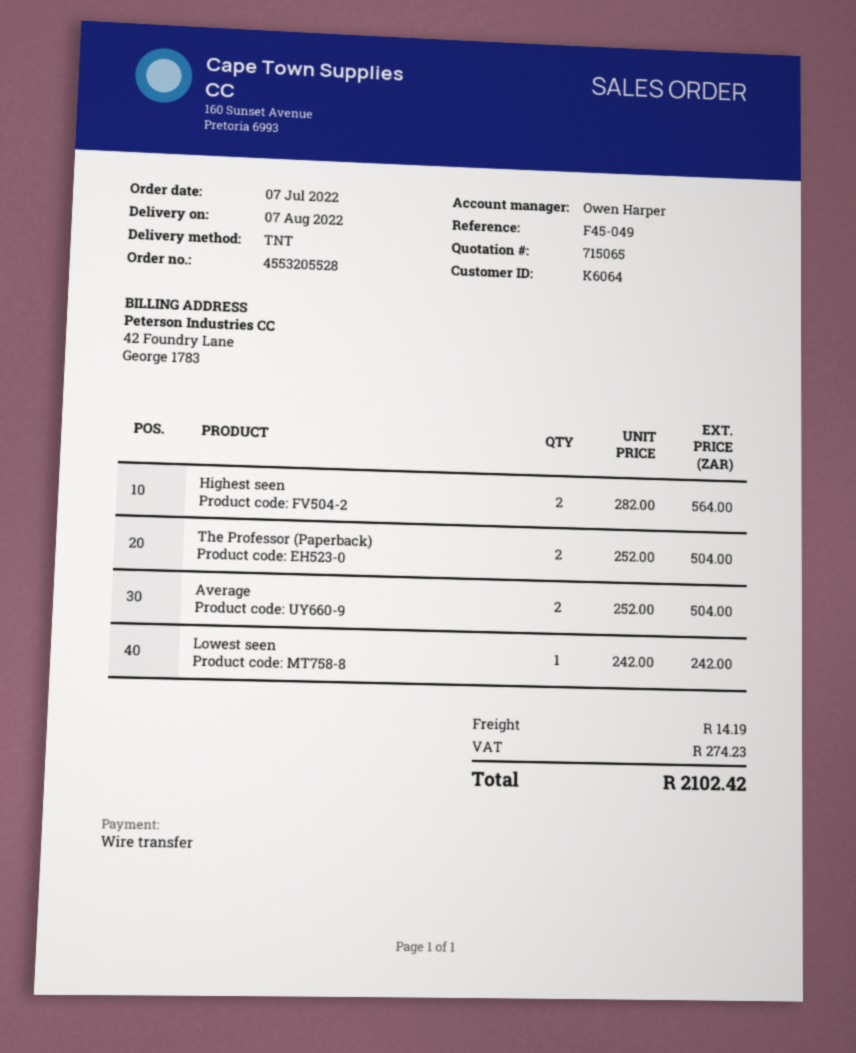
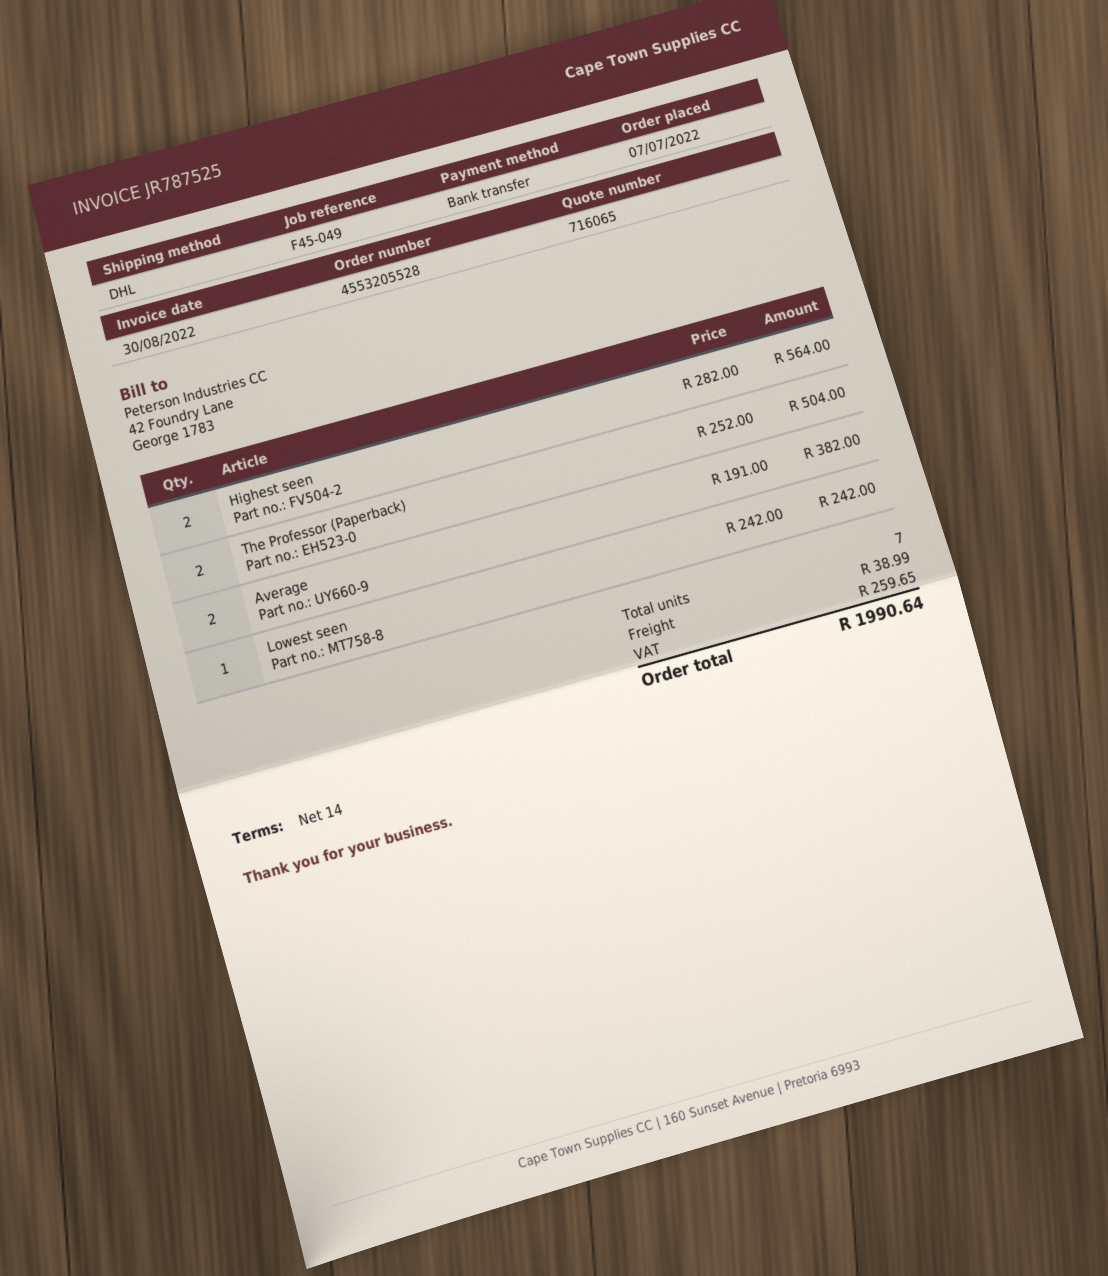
quote number: 715065 -> 716065
shipping method: TNT -> DHL
Average: 2 x 252.00 = 504.00 -> 2 x 191.00 = 382.00
shipping: 14.19 -> 38.99
tax: 274.23 -> 259.65
total: 2102.42 -> 1990.64

